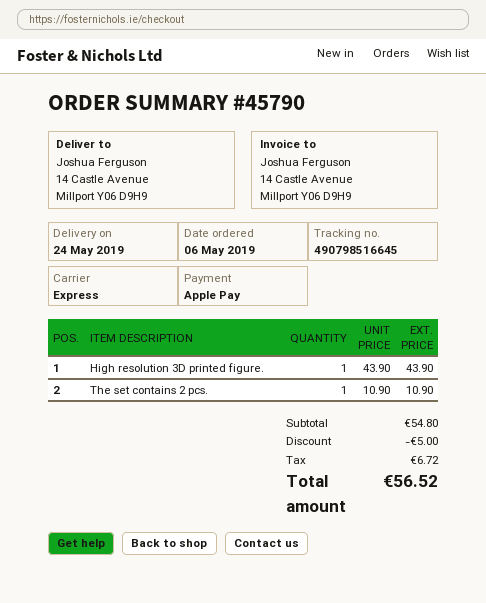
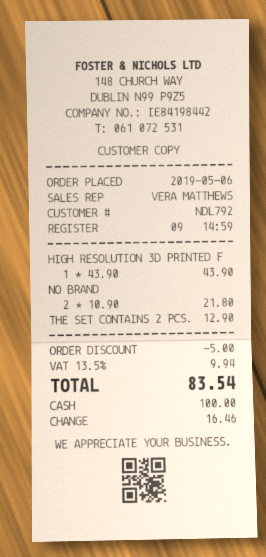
payment method: Apple Pay -> cash
The set contains 2 pcs.: 1 x 10.90 = 10.90 -> 1 x 12.90 = 12.90
NO BRAND: none -> 2 x 10.90 = 21.80
tax: 6.72 -> 9.94
total: 56.52 -> 83.54

